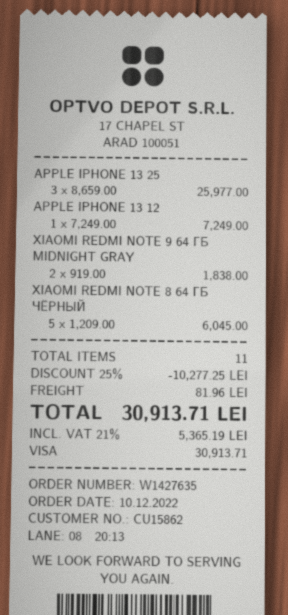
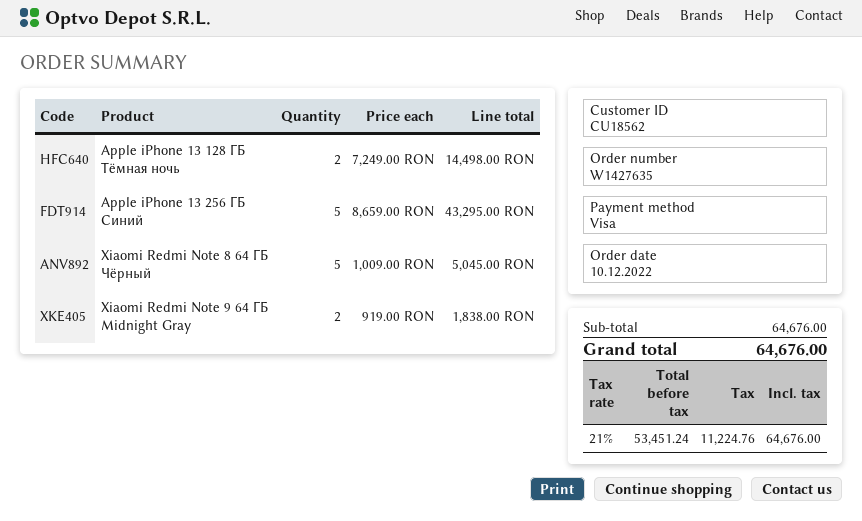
customer number: CU15862 -> CU18562
APPLE IPHONE 13 25: 3 x 8659.00 = 25977.00 -> 5 x 8659.00 = 43295.00
APPLE IPHONE 13 12: 1 x 7249.00 = 7249.00 -> 2 x 7249.00 = 14498.00
XIAOMI REDMI NOTE 8 64 ГБ ЧЁРНЫЙ: 5 x 1209.00 = 6045.00 -> 5 x 1009.00 = 5045.00
discount: 25% = 10277.25 -> none
shipping: 81.96 -> none
tax: 21% = 5365.19 -> 21% = 11224.76
total: 30913.71 -> 64676.00

